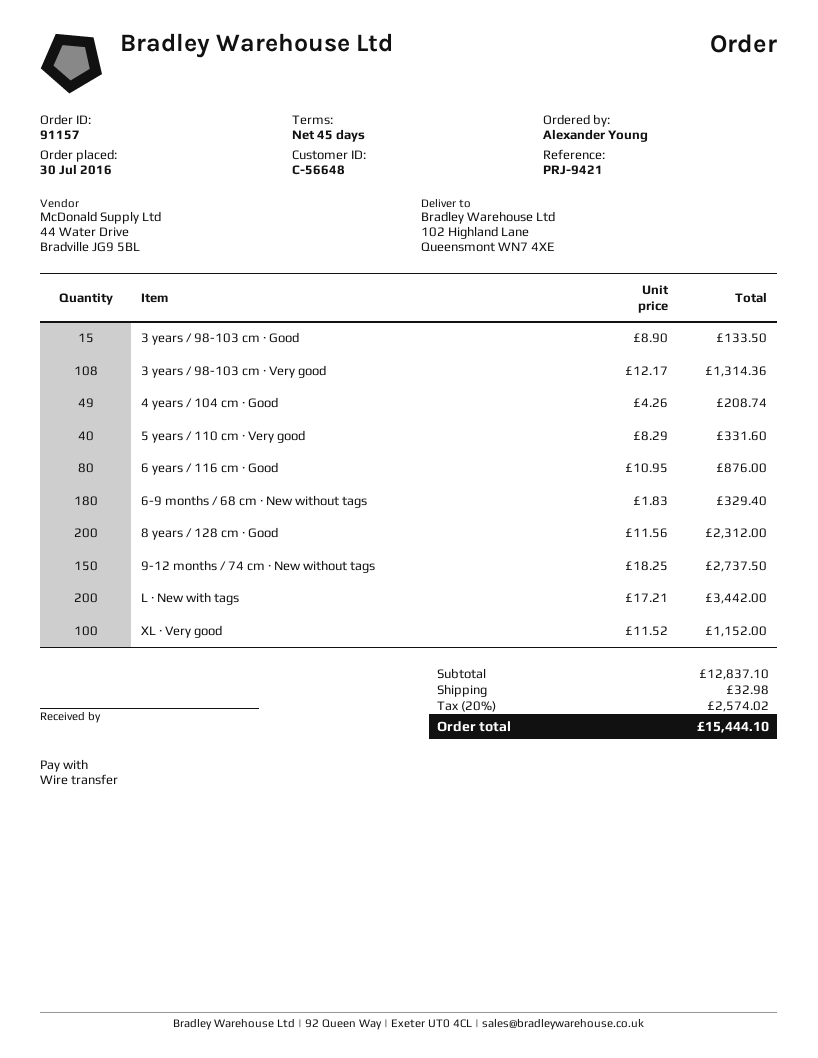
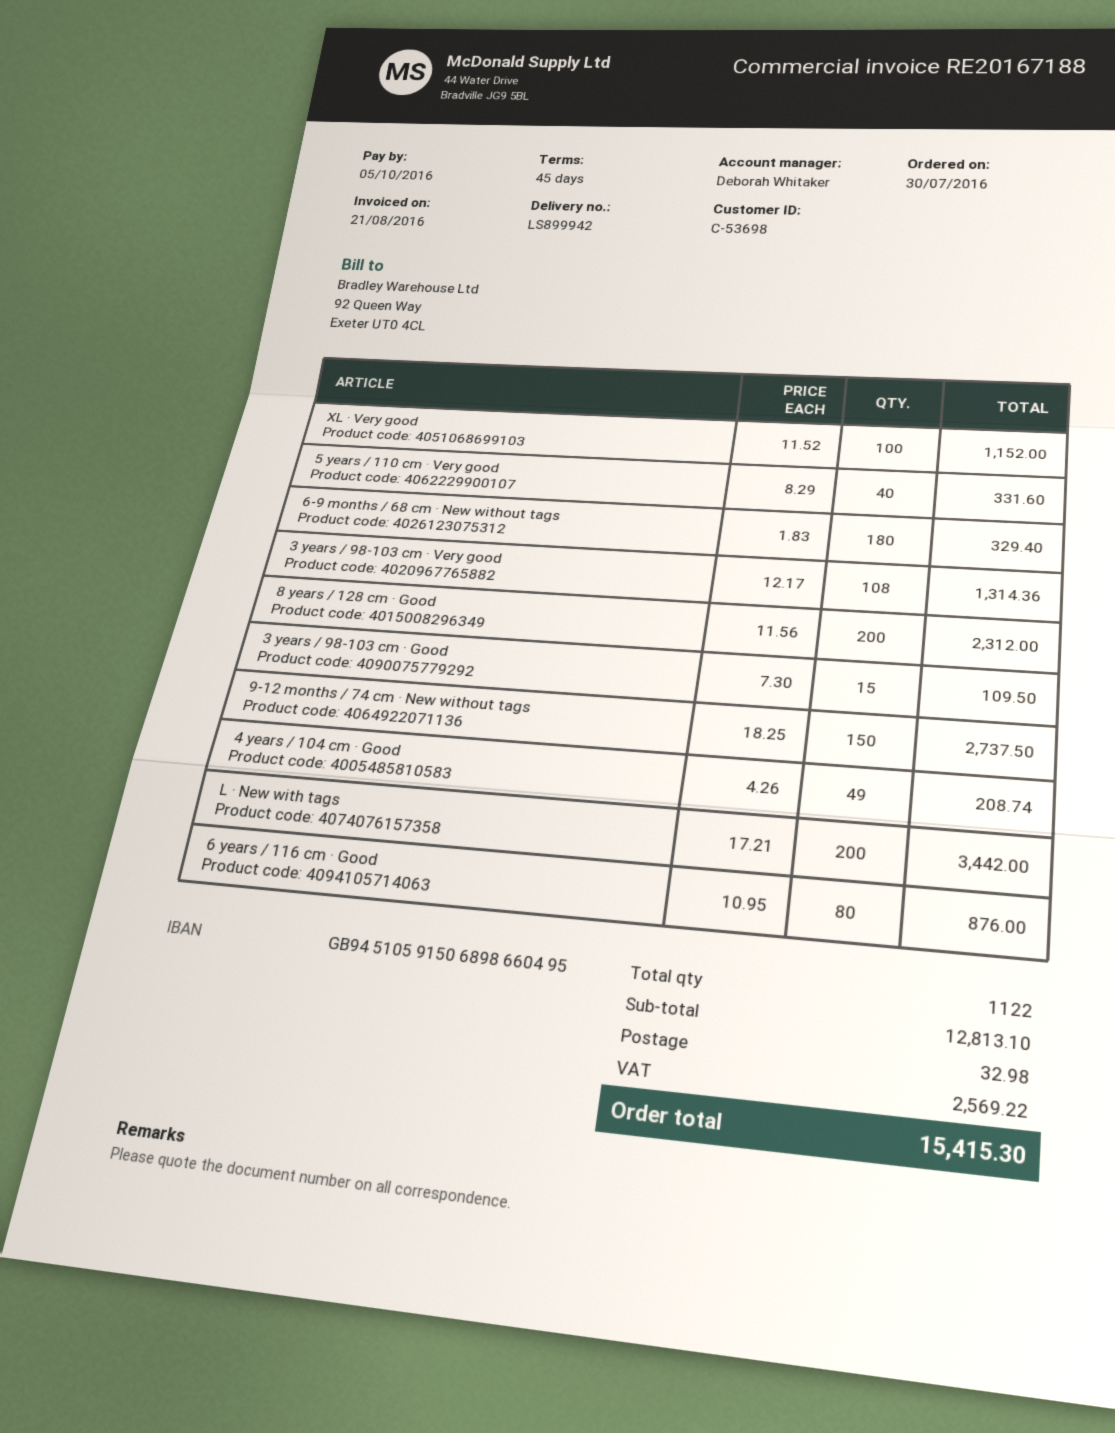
customer number: C-56648 -> C-53698
3 years / 98-103 cm · Good: 15 x 8.90 = 133.50 -> 15 x 7.30 = 109.50
subtotal: 12837.10 -> 12813.10
tax: 2574.02 -> 2569.22
total: 15444.10 -> 15415.30

